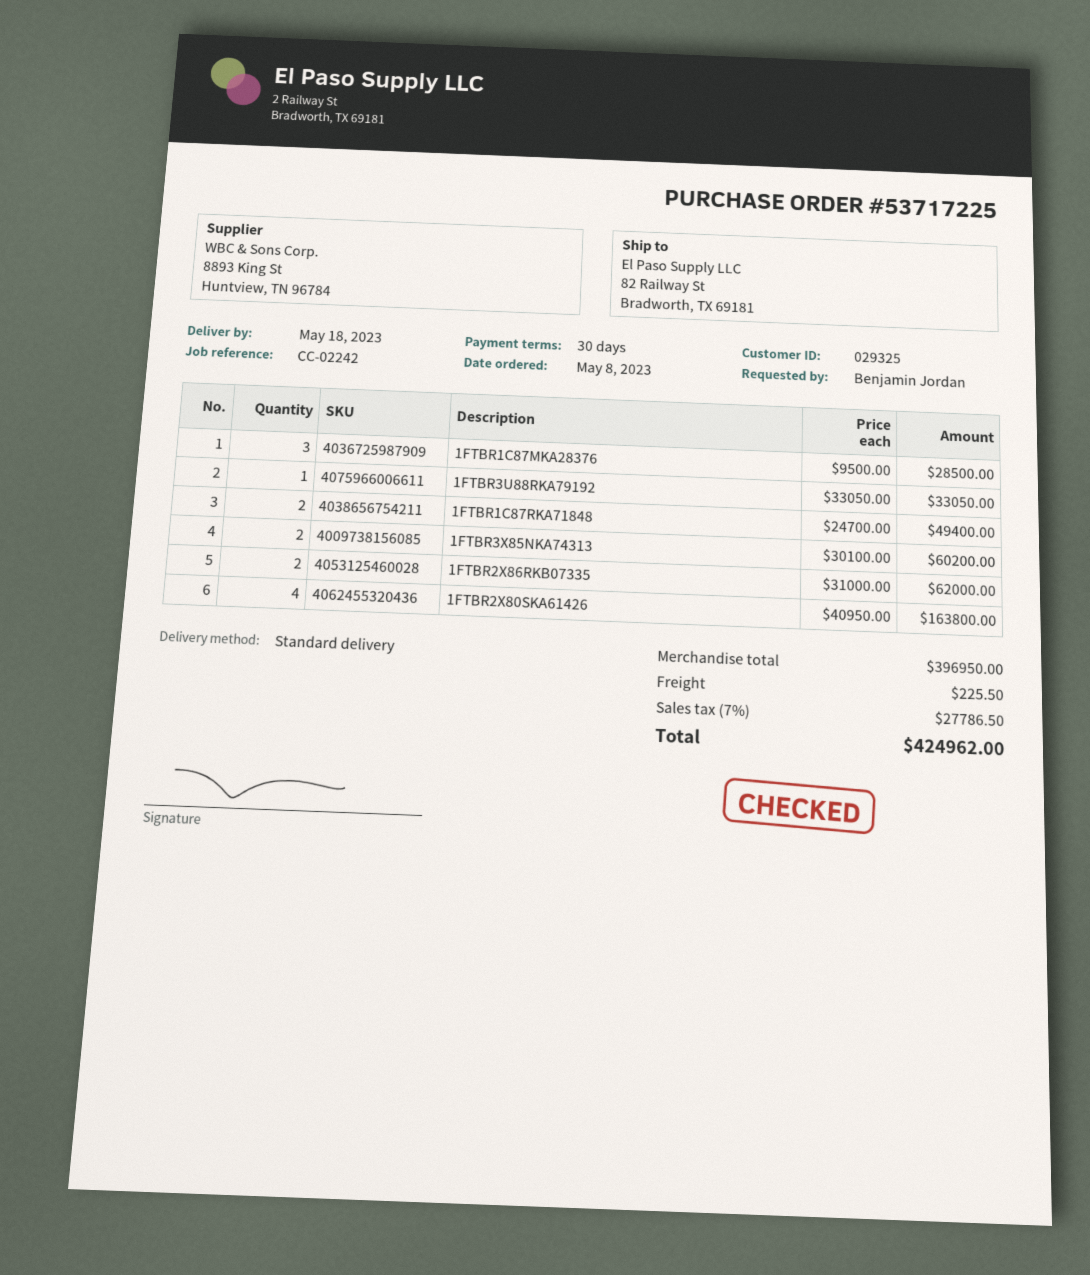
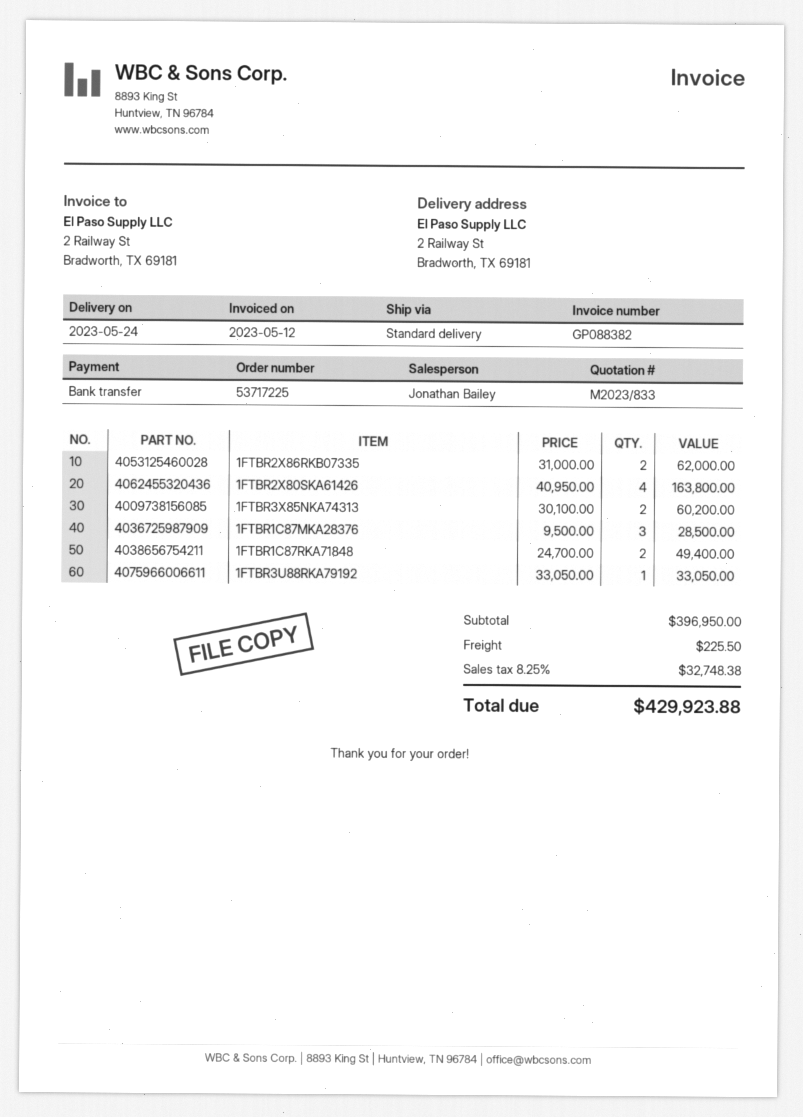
delivery date: 2023-05-18 -> 2023-05-24
ship to: 82 Railway St, Bradworth, TX 69181 -> 2 Railway St, Bradworth, TX 69181
tax: 7% = 27786.50 -> 8.25% = 32748.38
total: 424962.00 -> 429923.88

